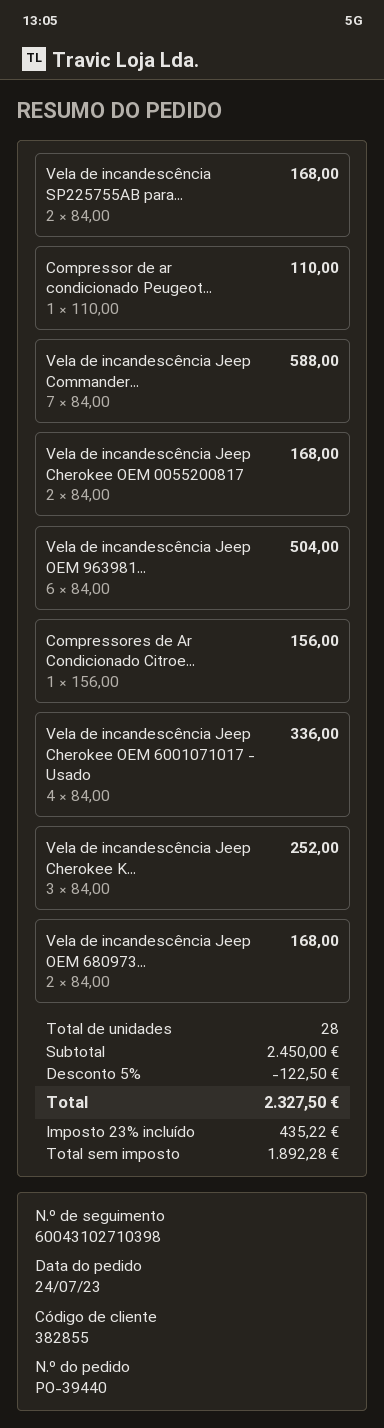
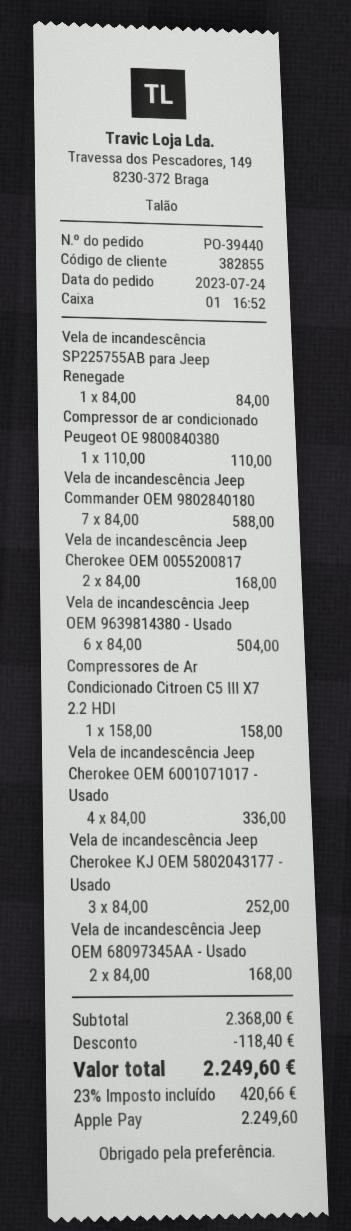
Vela de incandescência SP225755AB para...: 2 x 84.00 = 168.00 -> 1 x 84.00 = 84.00
Compressores de Ar Condicionado Citroe...: 1 x 156.00 = 156.00 -> 1 x 158.00 = 158.00
subtotal: 2450.00 -> 2368.00
discount: 122.50 -> 118.40
tax: 23% = 435.22 -> 23% = 420.66
total: 2327.50 -> 2249.60

